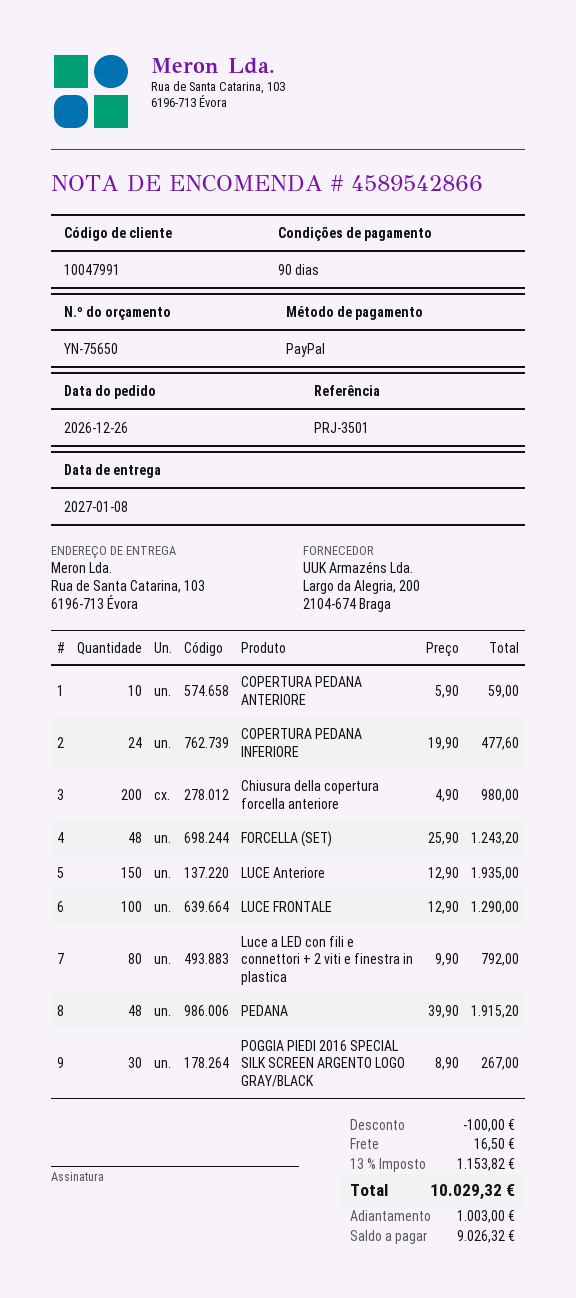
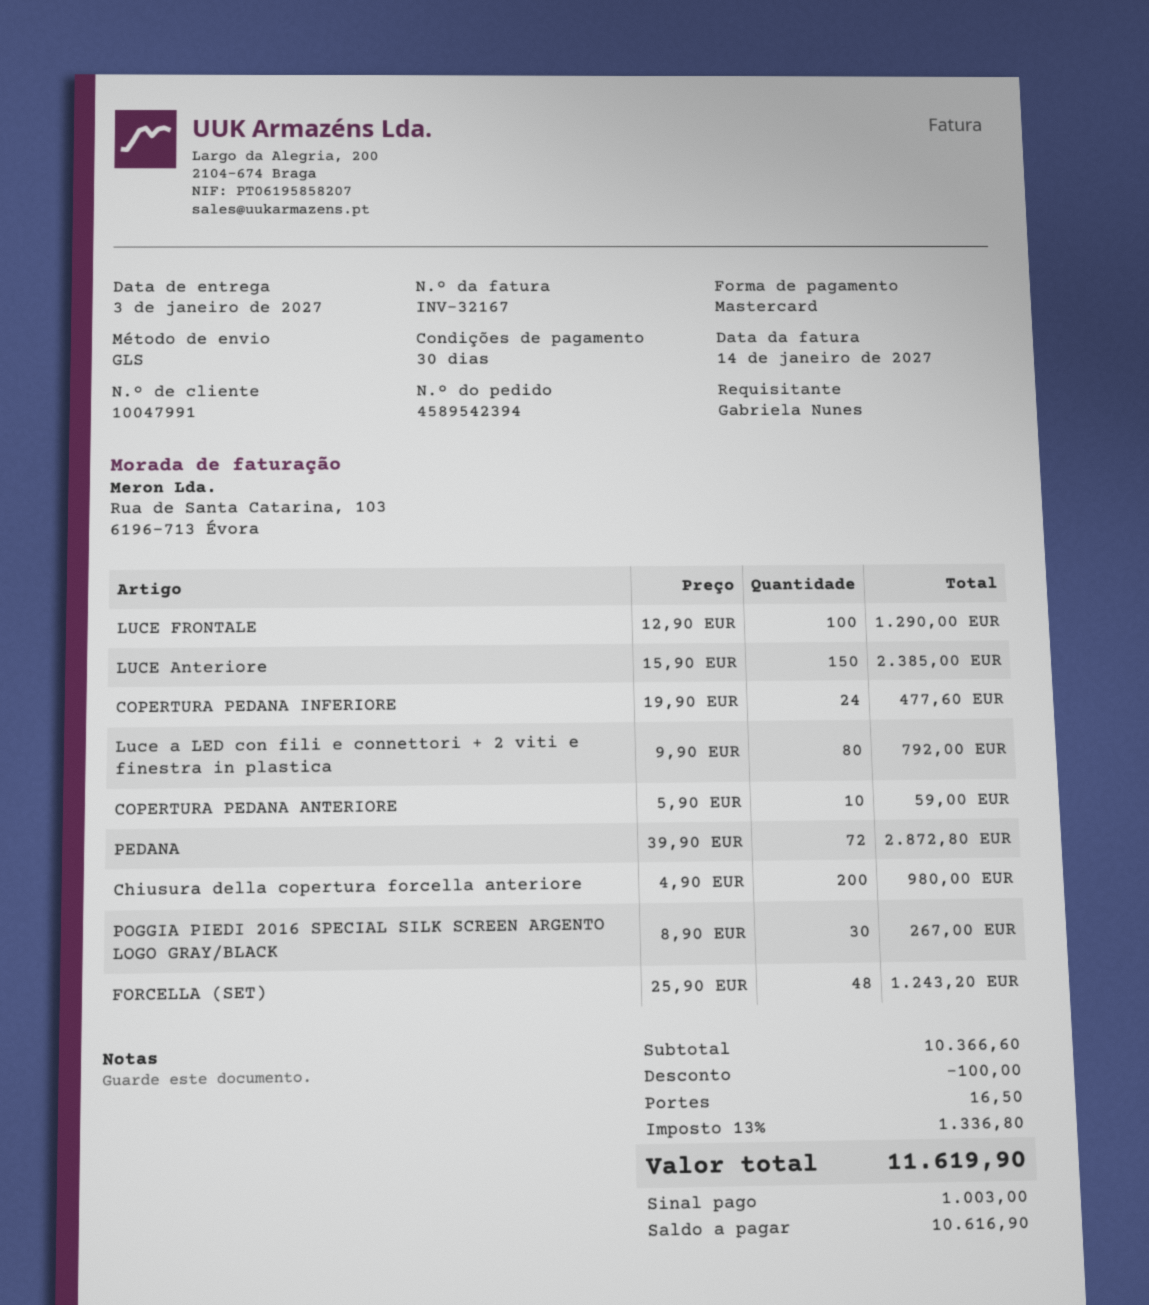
order number: 4589542866 -> 4589542394
delivery date: 2027-01-08 -> 2027-01-03
payment terms: 90 days -> 30 days
payment method: PayPal -> Mastercard
LUCE Anteriore: 150 x 12.90 = 1935.00 -> 150 x 15.90 = 2385.00
PEDANA: 48 x 39.90 = 1915.20 -> 72 x 39.90 = 2872.80
tax: 13% = 1153.82 -> 13% = 1336.80
total: 10029.32 -> 11619.90
balance: 9026.32 -> 10616.90

